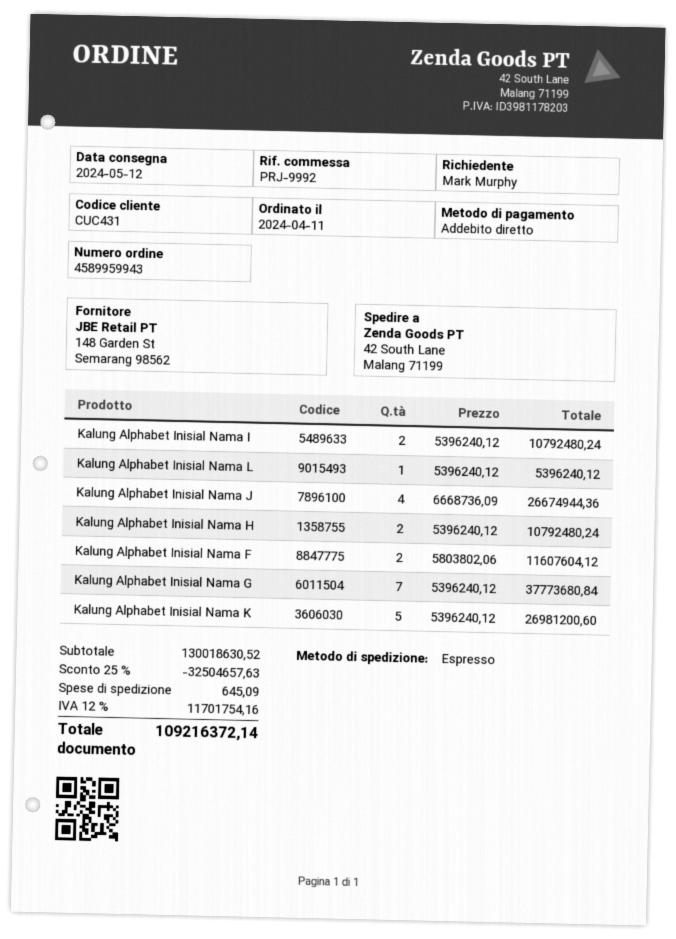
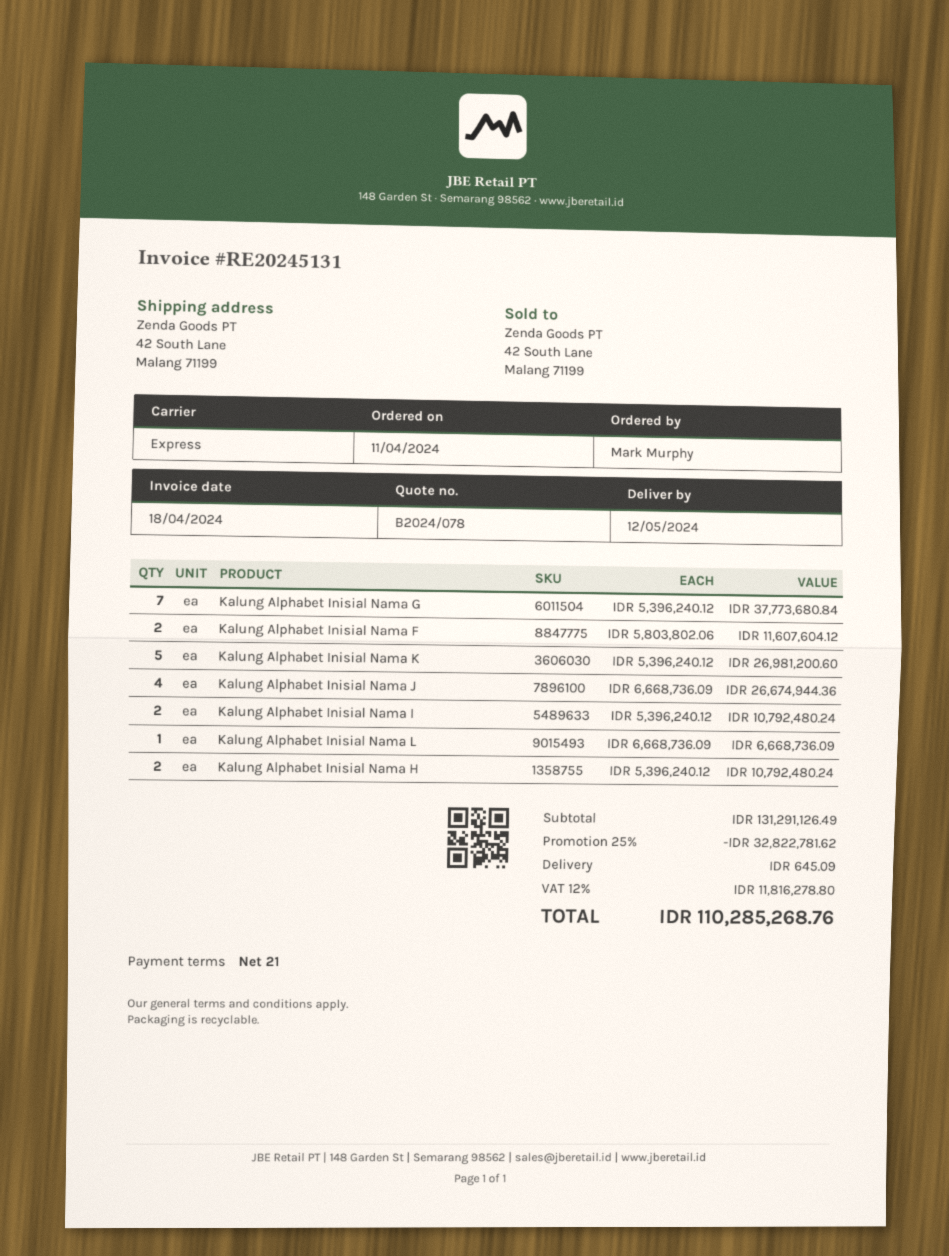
Kalung Alphabet Inisial Nama L: 1 x 5396240.12 = 5396240.12 -> 1 x 6668736.09 = 6668736.09
subtotal: 130018630.52 -> 131291126.49
discount: 25% = 32504657.63 -> 25% = 32822781.62
tax: 12% = 11701754.16 -> 12% = 11816278.80
total: 109216372.14 -> 110285268.76

